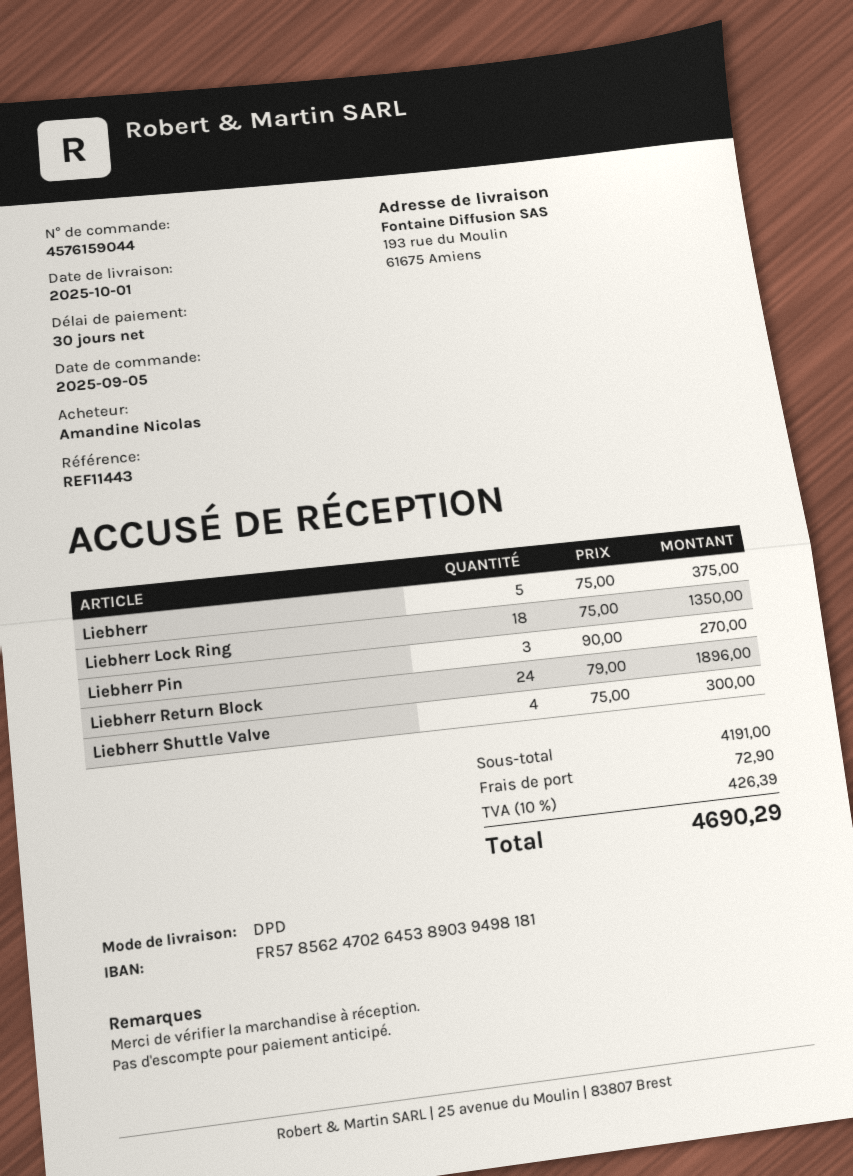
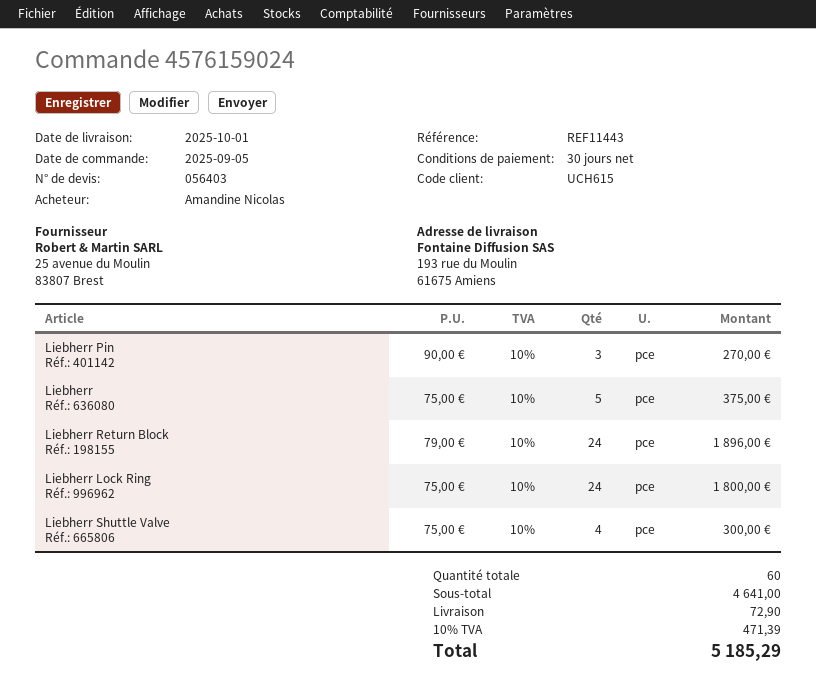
order number: 4576159044 -> 4576159024
Liebherr Lock Ring: 18 x 75.00 = 1350.00 -> 24 x 75.00 = 1800.00
subtotal: 4191.00 -> 4641.00
tax: 10% = 426.39 -> 10% = 471.39
total: 4690.29 -> 5185.29

